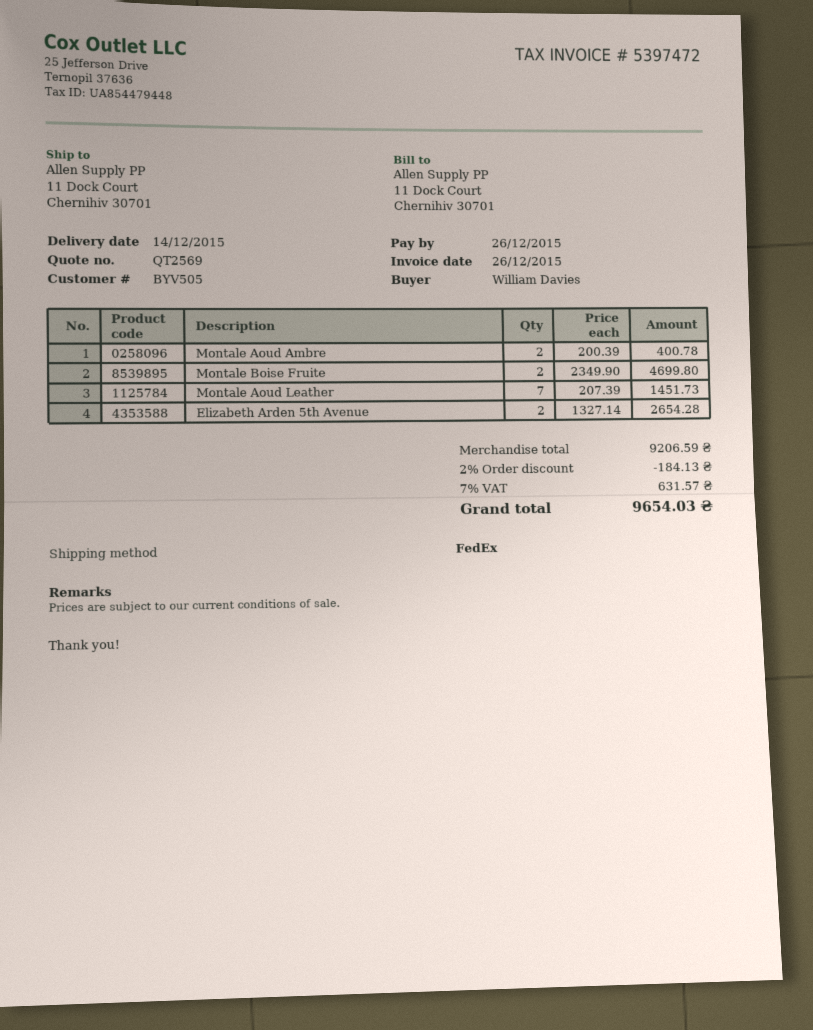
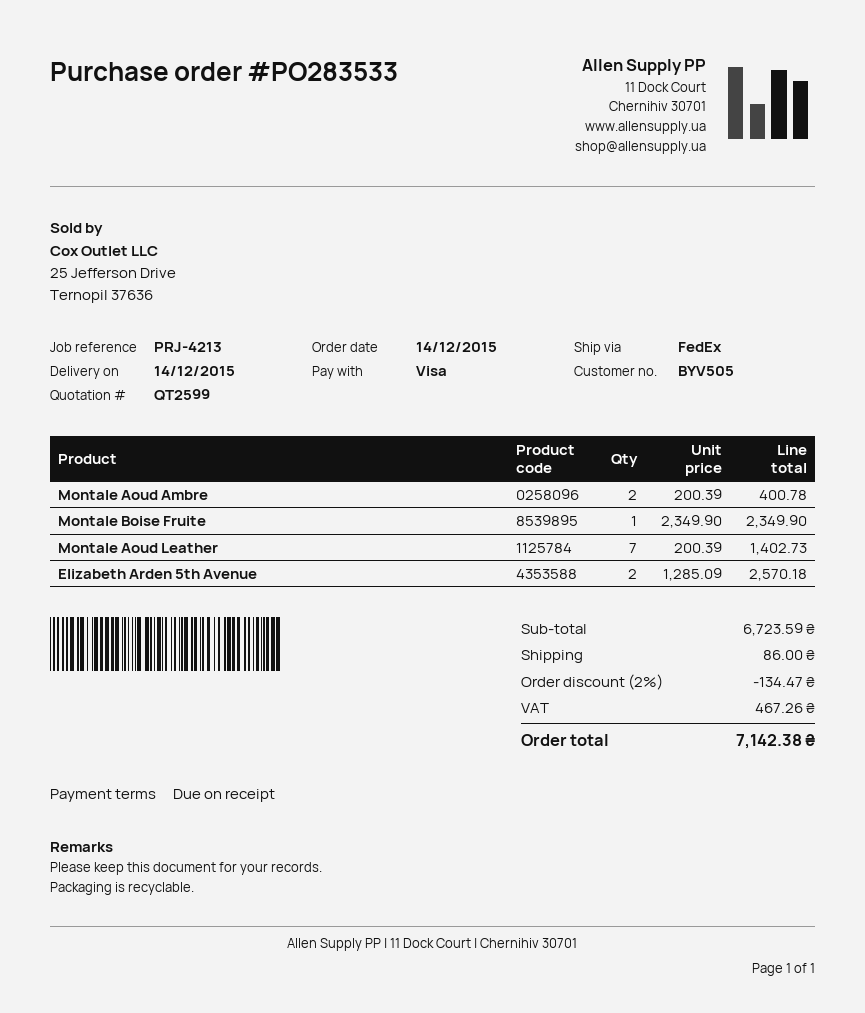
quote number: QT2569 -> QT2599
Montale Boise Fruite: 2 x 2349.90 = 4699.80 -> 1 x 2349.90 = 2349.90
Montale Aoud Leather: 7 x 207.39 = 1451.73 -> 7 x 200.39 = 1402.73
Elizabeth Arden 5th Avenue: 2 x 1327.14 = 2654.28 -> 2 x 1285.09 = 2570.18
subtotal: 9206.59 -> 6723.59
discount: 2% = 184.13 -> 2% = 134.47
shipping: none -> 86.00
tax: 631.57 -> 467.26
total: 9654.03 -> 7142.38

